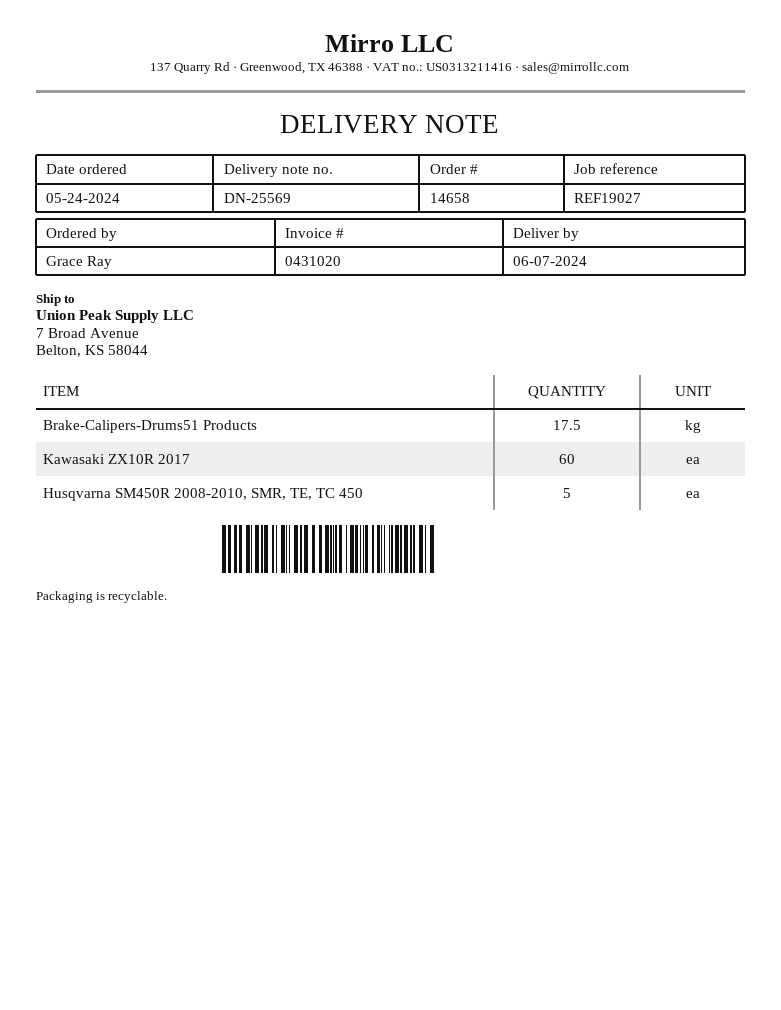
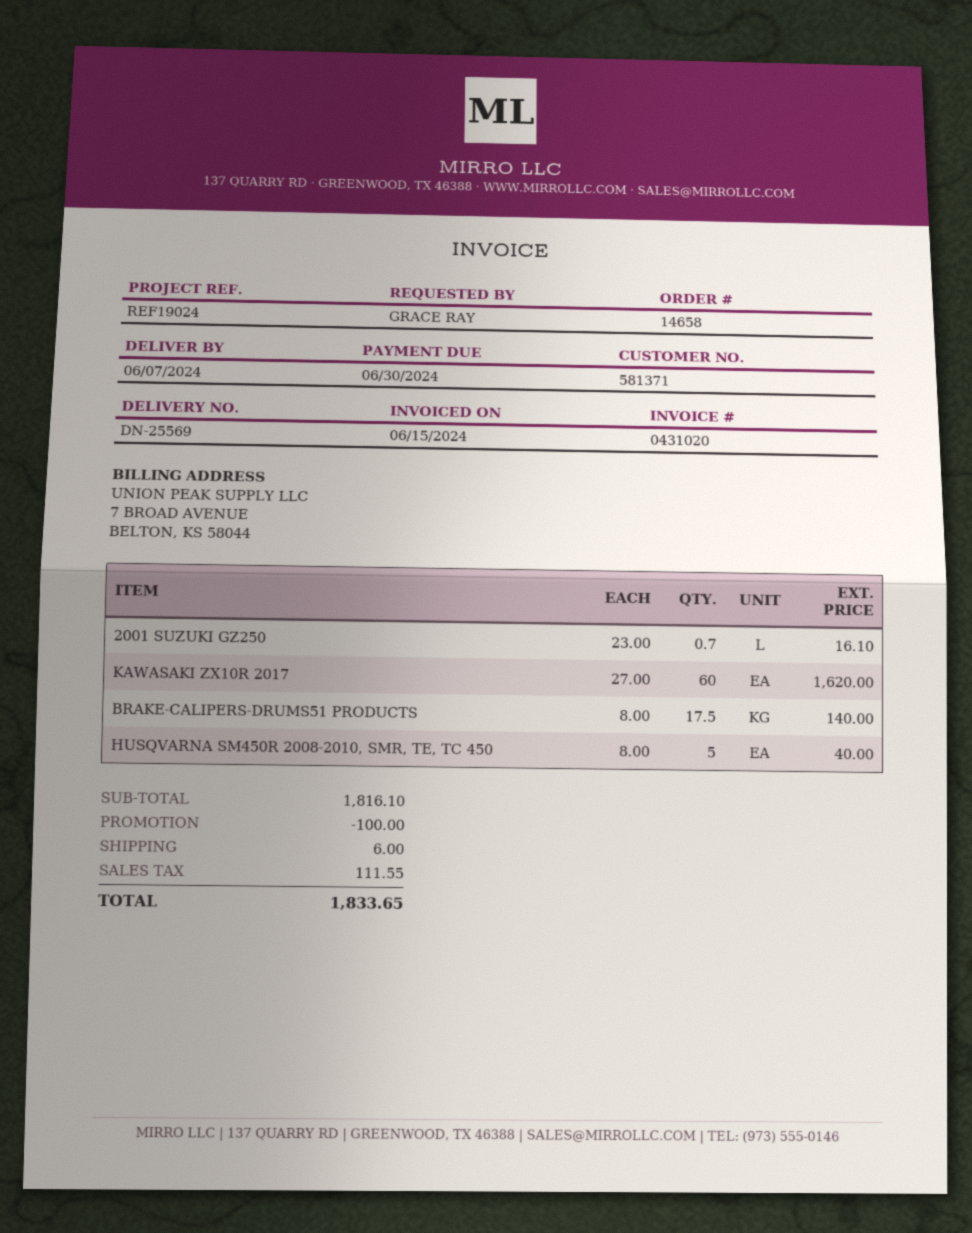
reference: REF19027 -> REF19024
2001 SUZUKI GZ250: none -> 0.7

